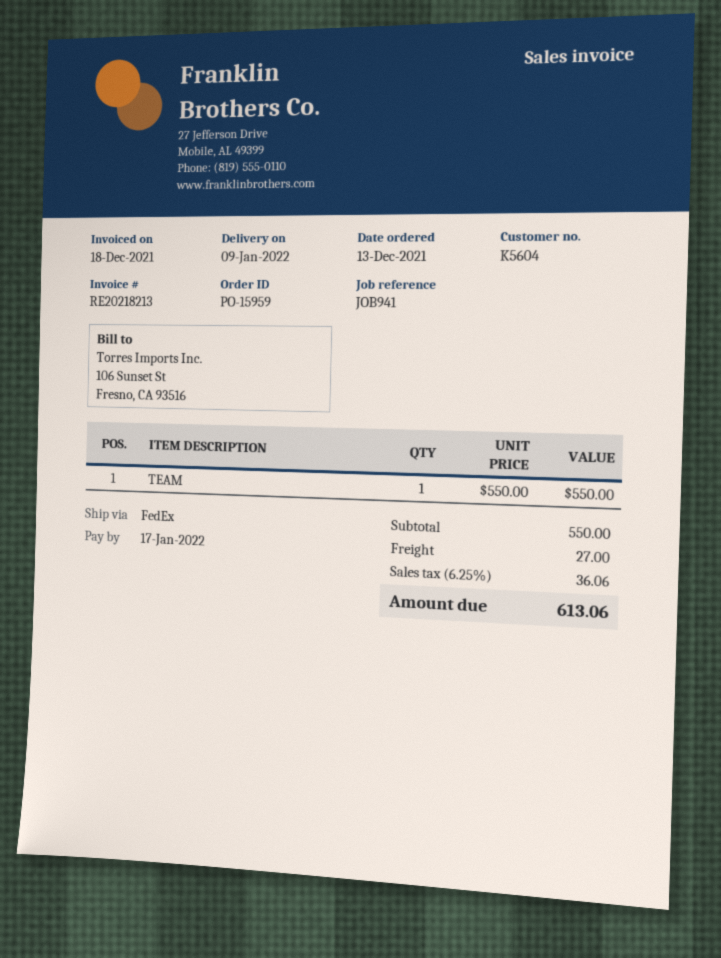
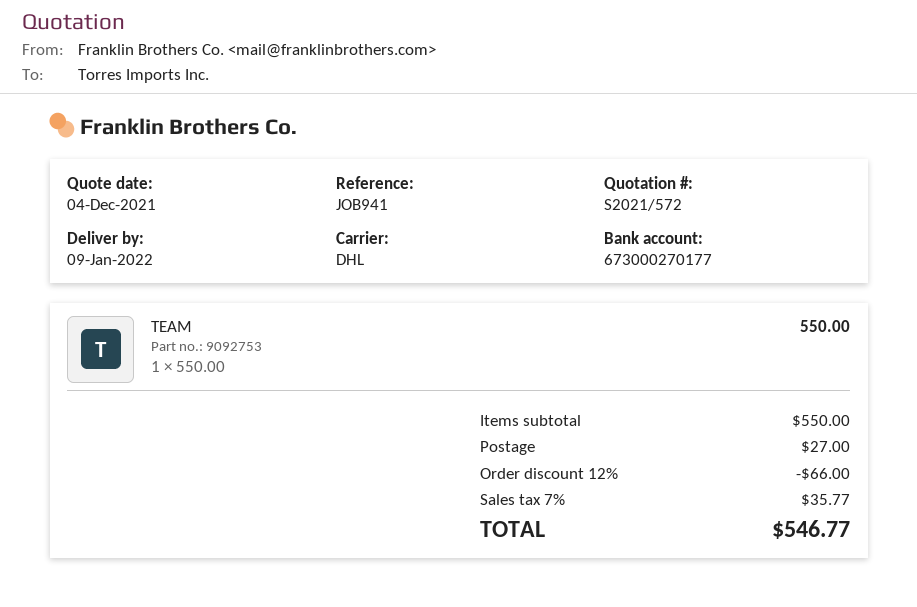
shipping method: FedEx -> DHL
discount: none -> 12% = 66.00
tax: 6.25% = 36.06 -> 7% = 35.77
total: 613.06 -> 546.77

